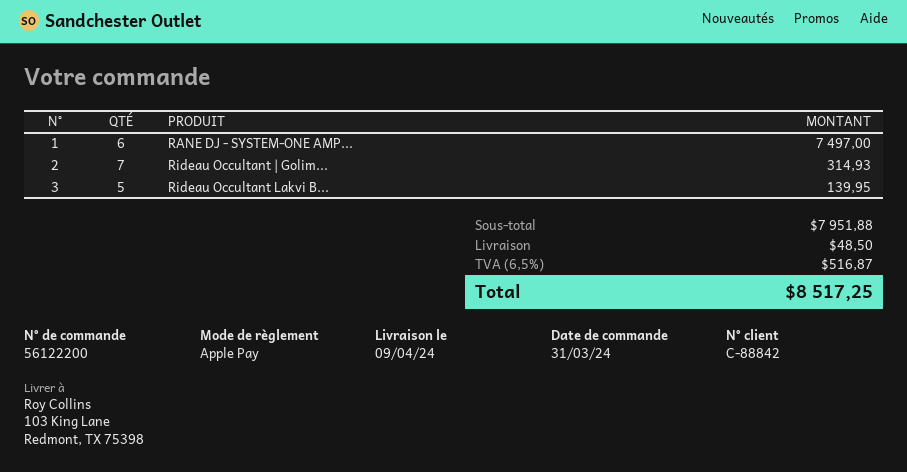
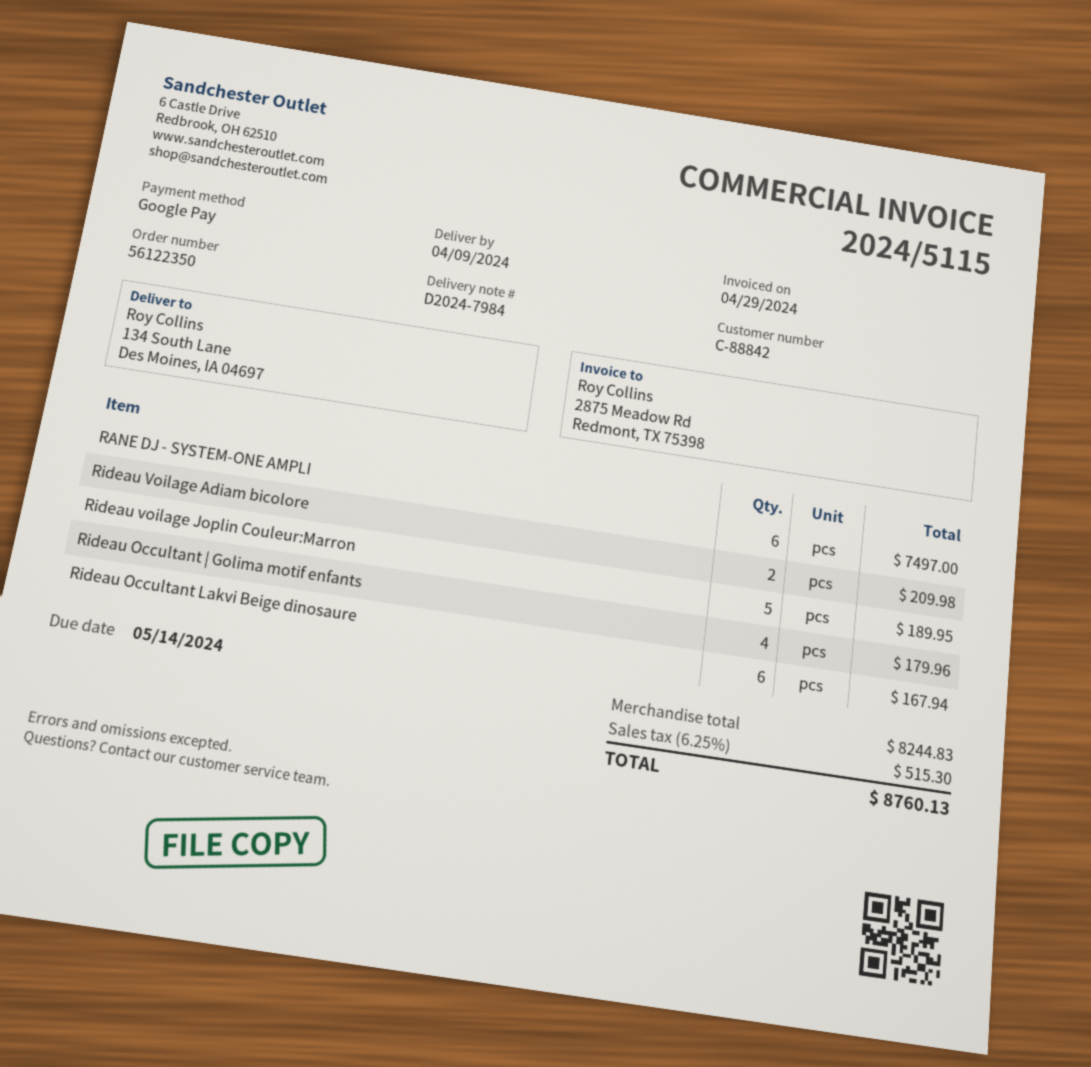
order number: 56122200 -> 56122350
payment method: Apple Pay -> Google Pay
ship to: 103 King Lane, Redmont, TX 75398 -> 134 South Lane, Des Moines, IA 04697
Rideau Occultant | Golim...: 7 for 314.93 -> 4 for 179.96
Rideau Occultant Lakvi B...: 5 for 139.95 -> 6 for 167.94
Rideau Voilage Adiam bicolore: none -> 2 for 209.98
Rideau voilage Joplin Couleur:Marron: none -> 5 for 189.95
subtotal: 7951.88 -> 8244.83
shipping: 48.50 -> none
tax: 6.5% = 516.87 -> 6.25% = 515.30
total: 8517.25 -> 8760.13

